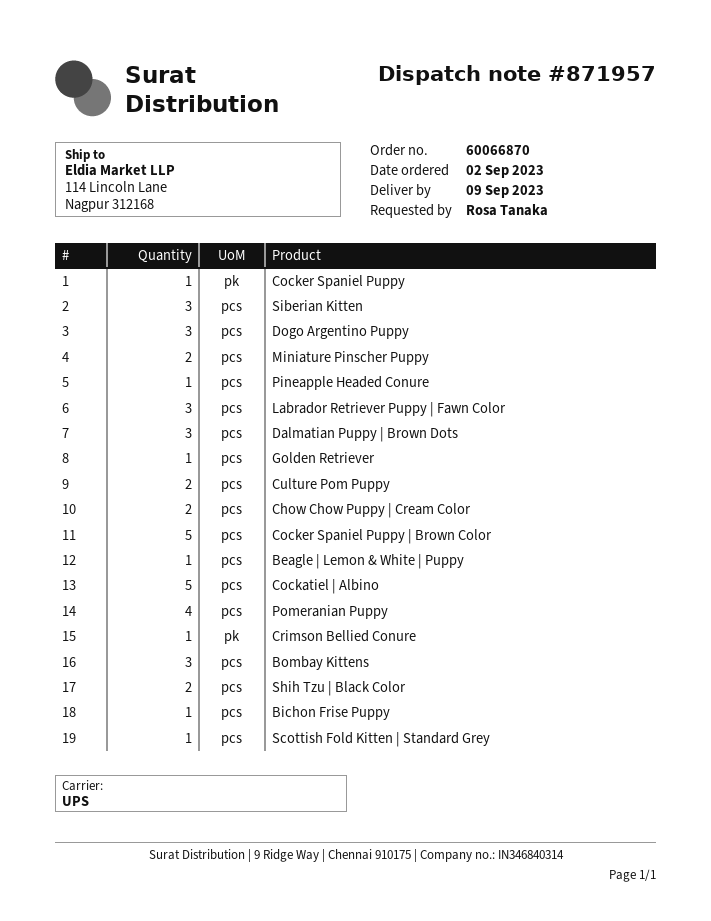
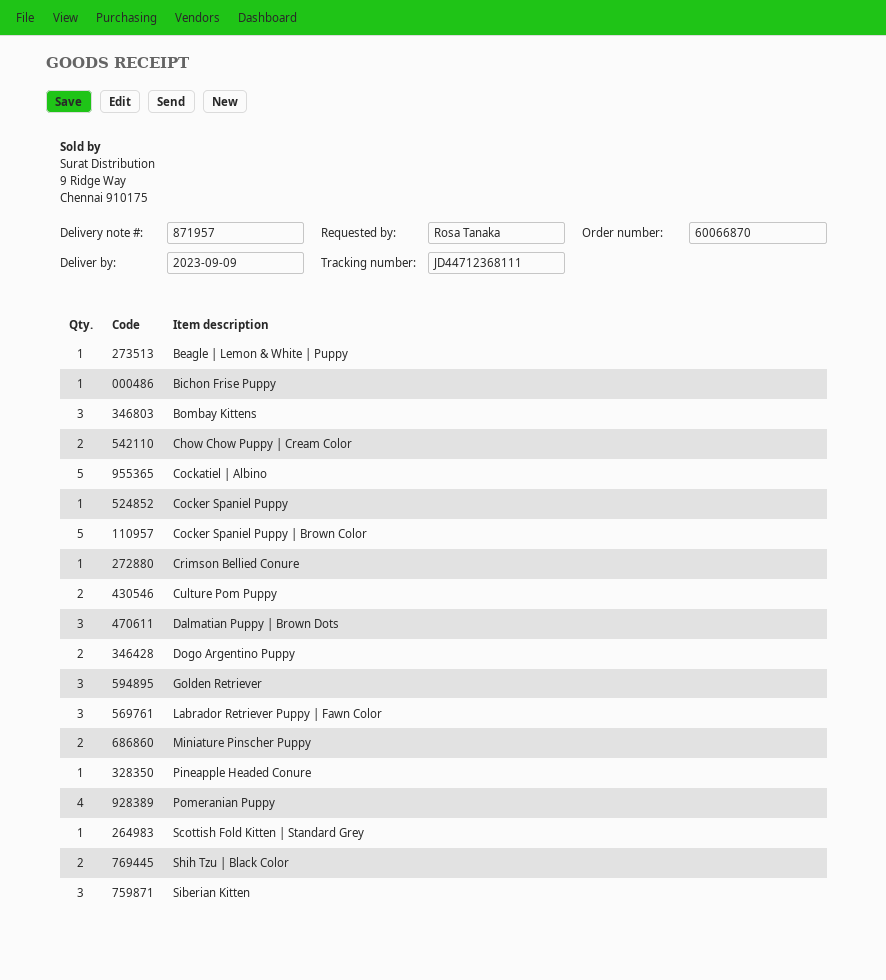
Dogo Argentino Puppy: 3 -> 2
Golden Retriever: 1 -> 3

